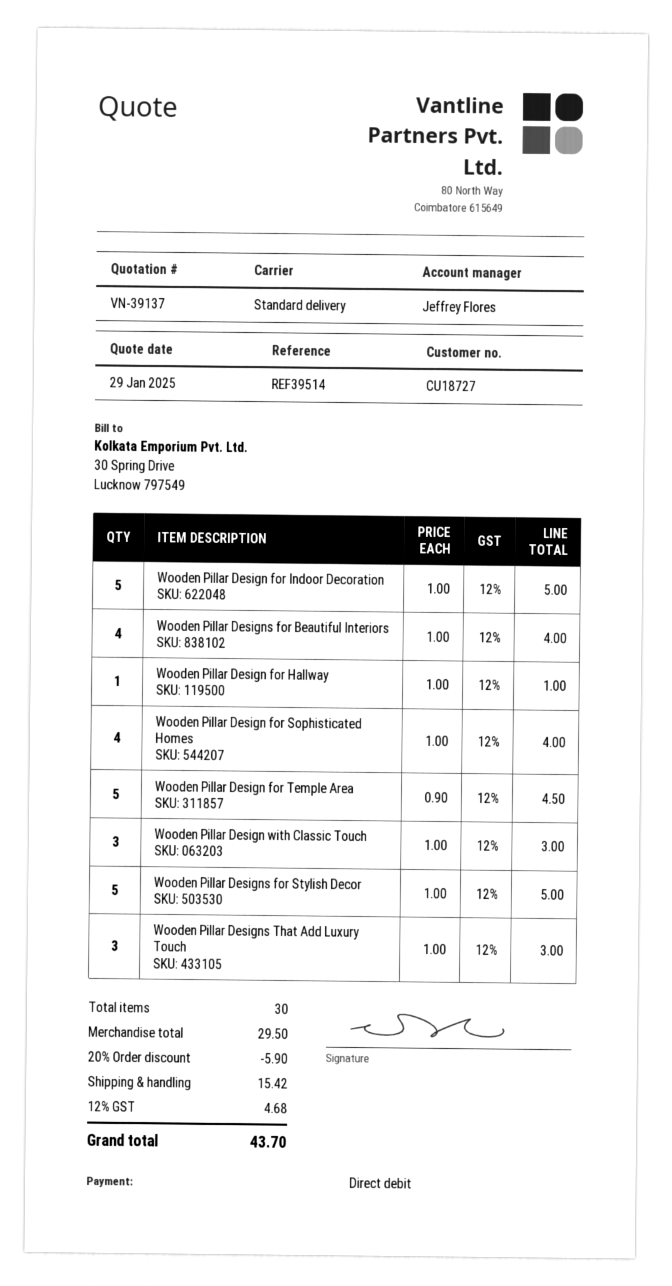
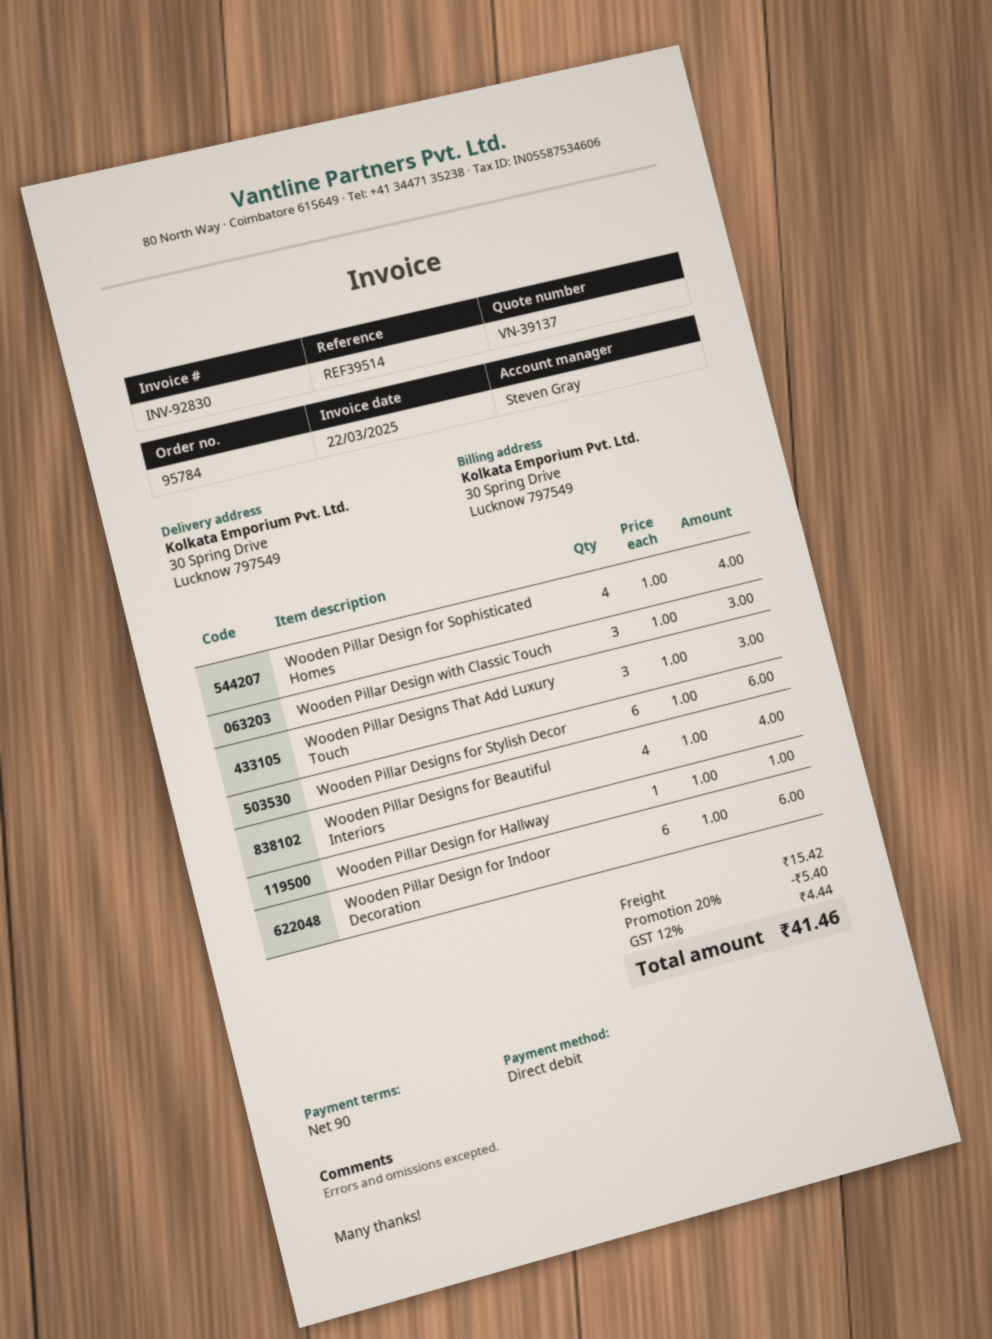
sales rep: Jeffrey Flores -> Steven Gray
Wooden Pillar Design for Indoor Decoration: 5 x 1.00 = 5.00 -> 6 x 1.00 = 6.00
Wooden Pillar Design for Temple Area: 5 x 0.90 = 4.50 -> none
Wooden Pillar Designs for Stylish Decor: 5 x 1.00 = 5.00 -> 6 x 1.00 = 6.00
discount: 20% = 5.90 -> 20% = 5.40
tax: 12% = 4.68 -> 12% = 4.44
total: 43.70 -> 41.46

